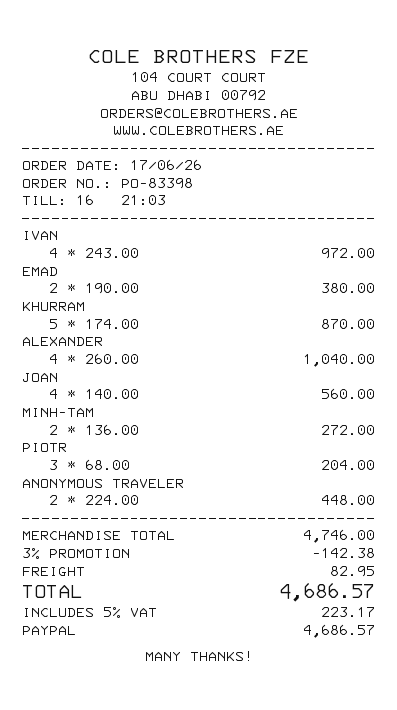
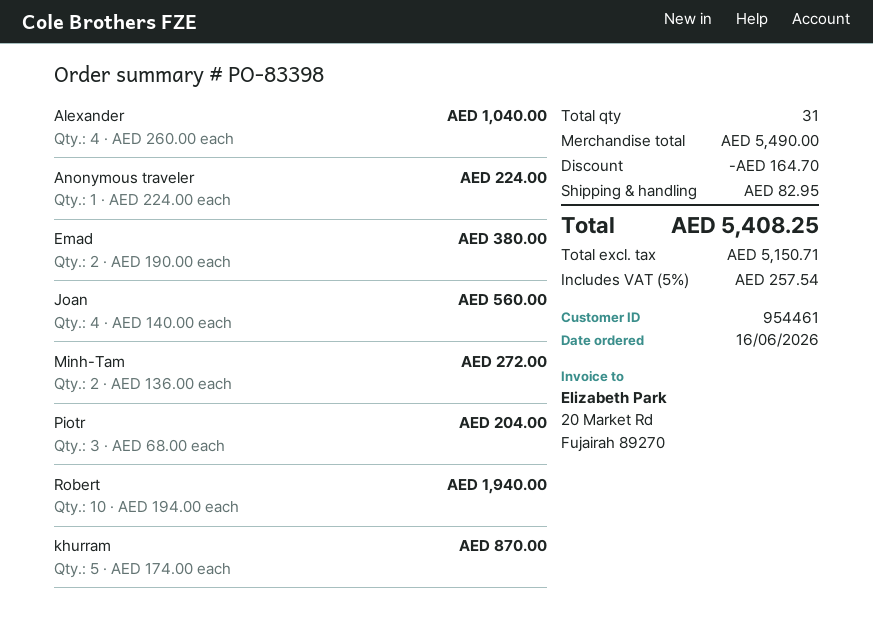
order date: 2026-06-17 -> 2026-06-16
IVAN: 4 x 243.00 = 972.00 -> none
ANONYMOUS TRAVELER: 2 x 224.00 = 448.00 -> 1 x 224.00 = 224.00
Robert: none -> 10 x 194.00 = 1940.00
subtotal: 4746.00 -> 5490.00
discount: 142.38 -> 164.70
tax: 5% = 223.17 -> 5% = 257.54
total: 4686.57 -> 5408.25

